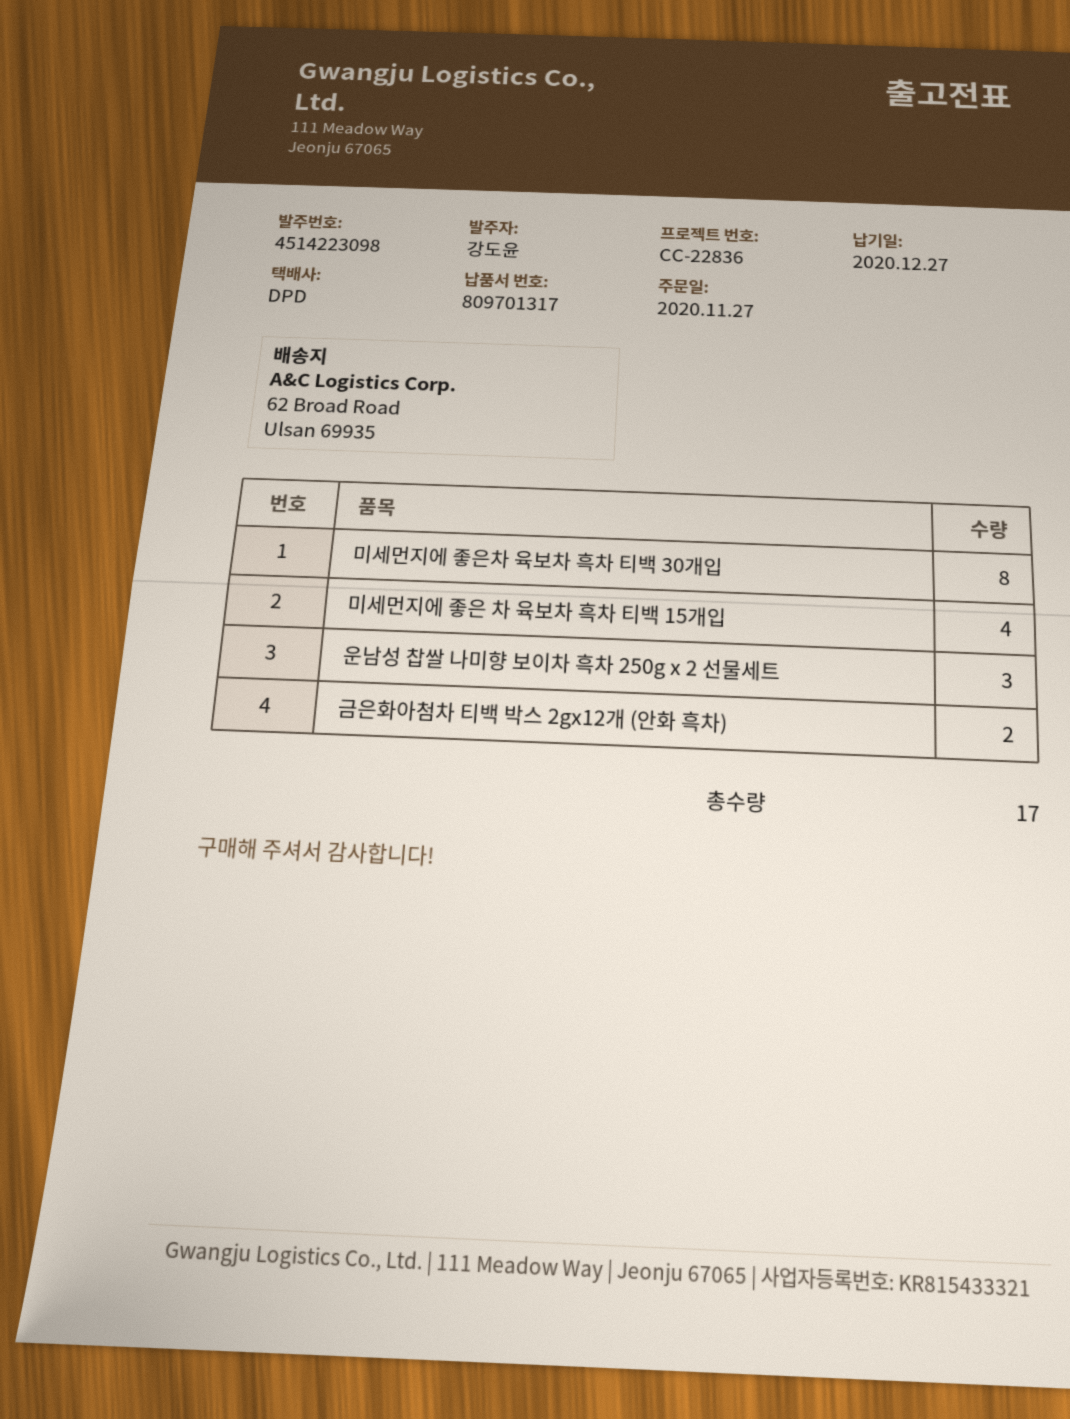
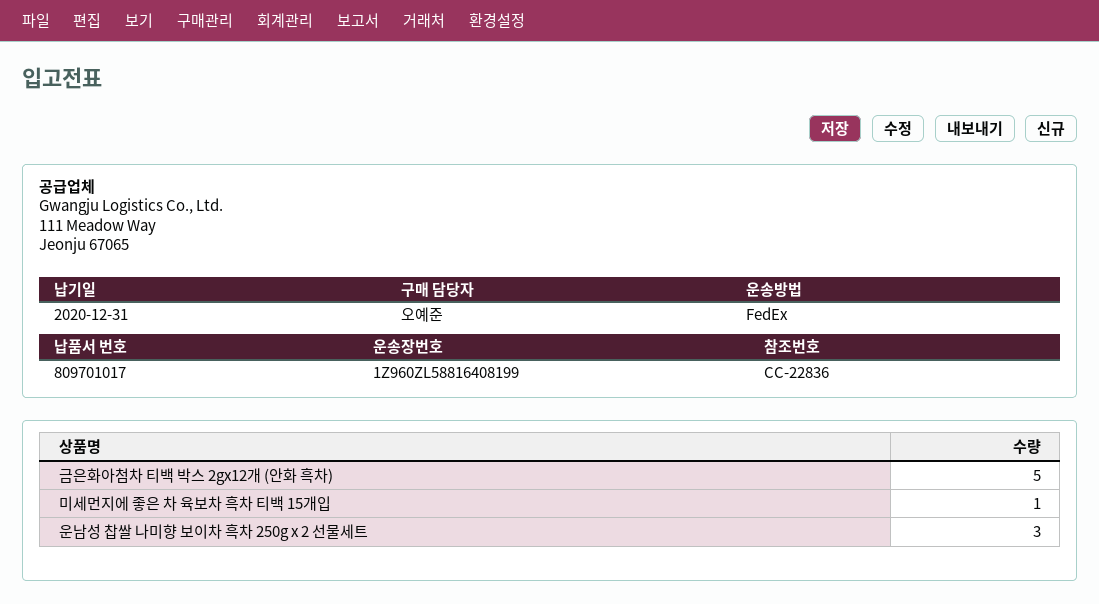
delivery note number: 809701317 -> 809701017
delivery date: 2020-12-27 -> 2020-12-31
ordered by: 강도윤 -> 오예준
shipping method: DPD -> FedEx
미세먼지에 좋은차 육보차 흑차 티백 30개입: 8 -> none
미세먼지에 좋은 차 육보차 흑차 티백 15개입: 4 -> 1
금은화아첨차 티백 박스 2gx12개 (안화 흑차): 2 -> 5

